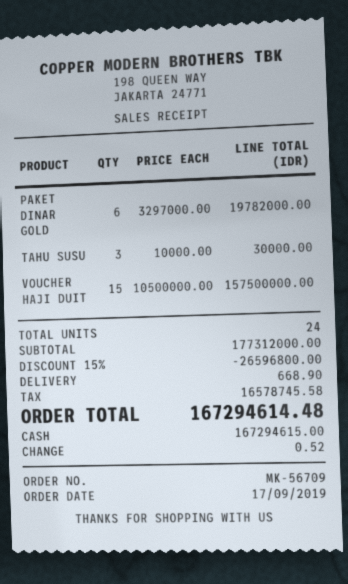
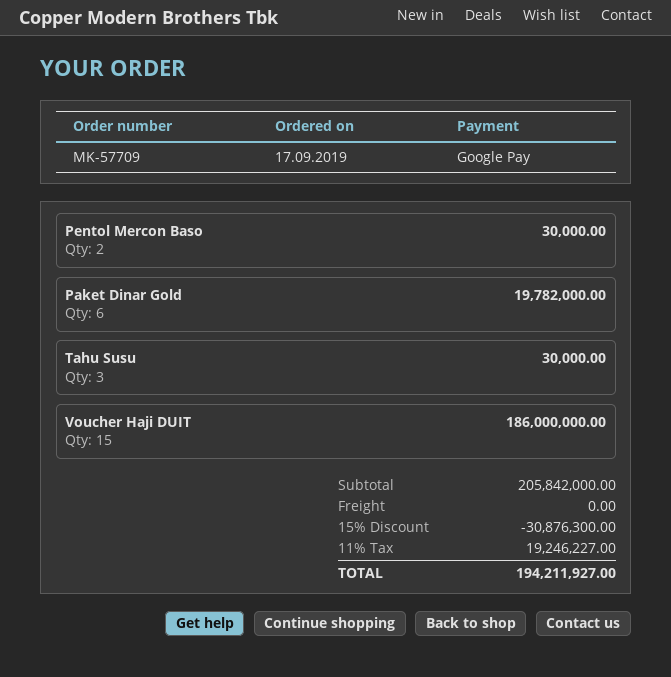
order number: MK-56709 -> MK-57709
payment method: cash -> Google Pay
VOUCHER HAJI DUIT: 15 for 157500000.00 -> 15 for 186000000.00
Pentol Mercon Baso: none -> 2 for 30000.00
subtotal: 177312000.00 -> 205842000.00
discount: 15% = 26596800.00 -> 15% = 30876300.00
shipping: 668.90 -> 0.00
tax: 16578745.58 -> 19246227.00
total: 167294614.48 -> 194211927.00

